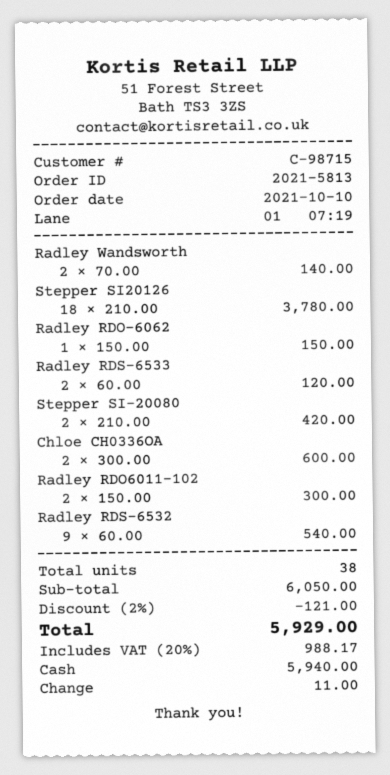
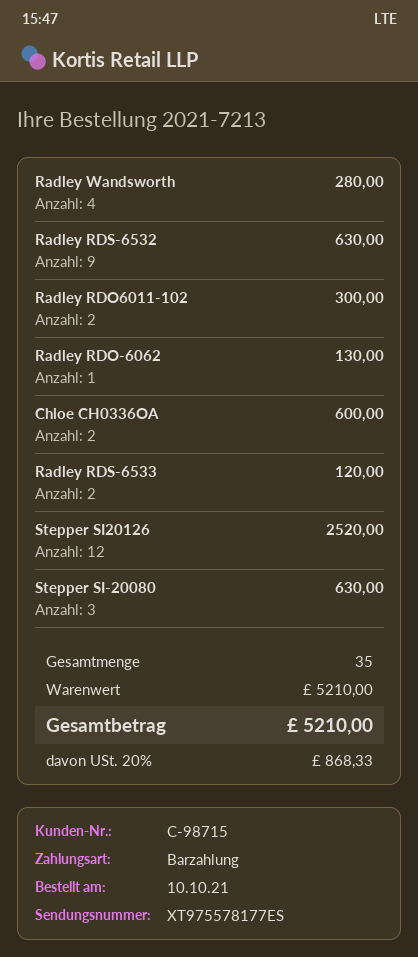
order number: 2021-5813 -> 2021-7213
Radley Wandsworth: 2 for 140.00 -> 4 for 280.00
Stepper SI20126: 18 for 3780.00 -> 12 for 2520.00
Radley RDO-6062: 1 for 150.00 -> 1 for 130.00
Stepper SI-20080: 2 for 420.00 -> 3 for 630.00
Radley RDS-6532: 9 for 540.00 -> 9 for 630.00
total quantity: 38 -> 35
subtotal: 6050.00 -> 5210.00
discount: 2% = 121.00 -> none
tax: 20% = 988.17 -> 20% = 868.33
total: 5929.00 -> 5210.00

